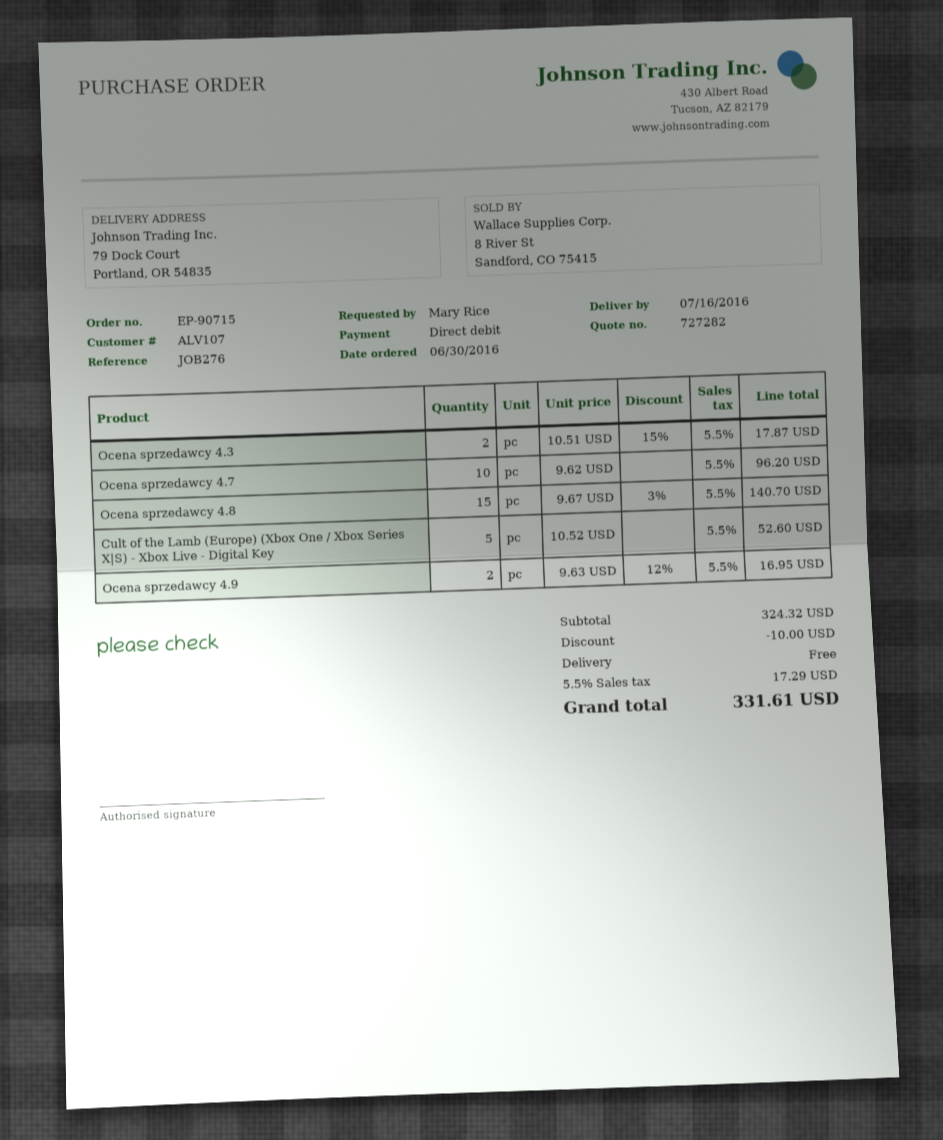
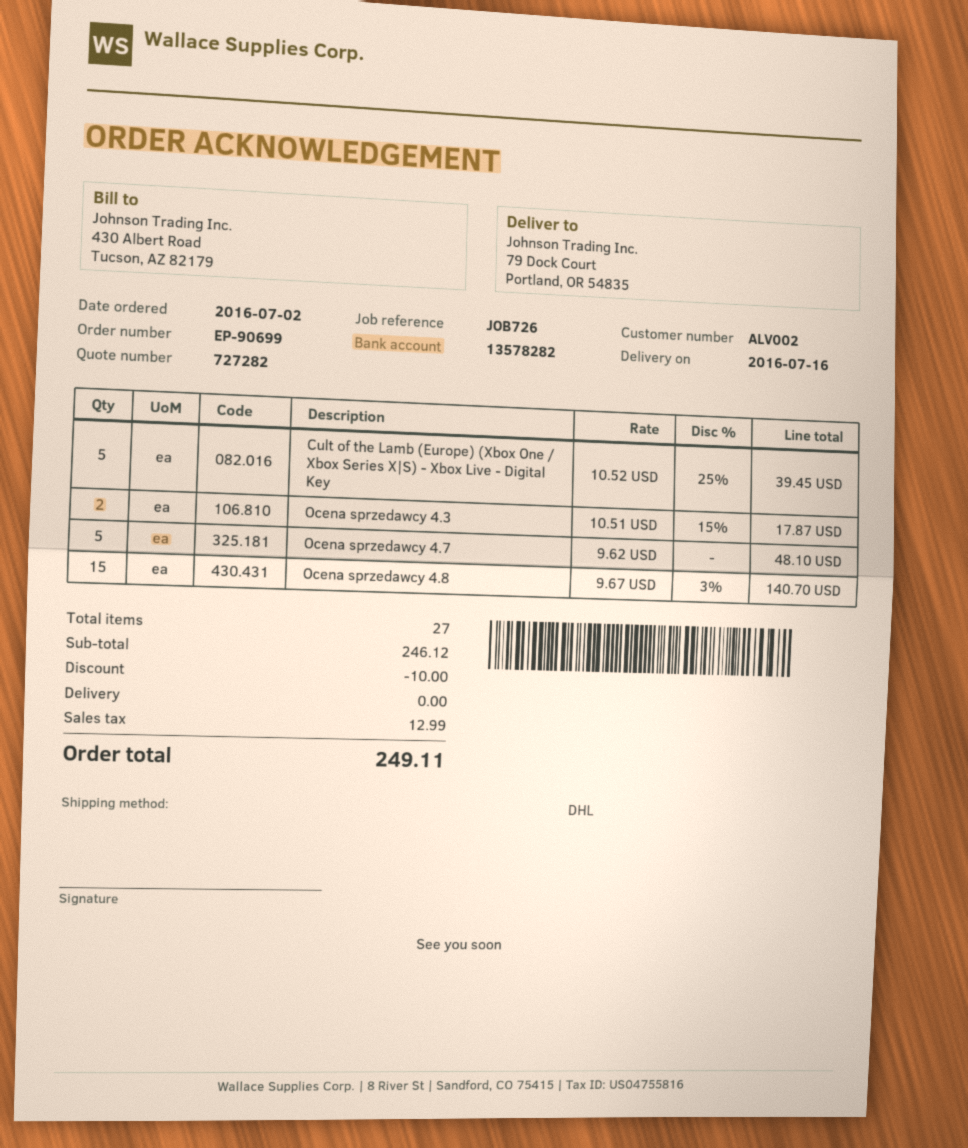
order number: EP-90715 -> EP-90699
order date: 2016-06-30 -> 2016-07-02
customer number: ALV107 -> ALV002
reference: JOB276 -> JOB726
Ocena sprzedawcy 4.7: 10 x 9.62 = 96.20 -> 5 x 9.62 = 48.10
Cult of the Lamb (Europe) (Xbox One / Xbox Series X|S) - Xbox Live - Digital Key: 5 x 10.52 = 52.60 -> 5 x 10.52 - 25% = 39.45
Ocena sprzedawcy 4.9: 2 x 9.63 - 12% = 16.95 -> none
subtotal: 324.32 -> 246.12
tax: 17.29 -> 12.99
total: 331.61 -> 249.11

